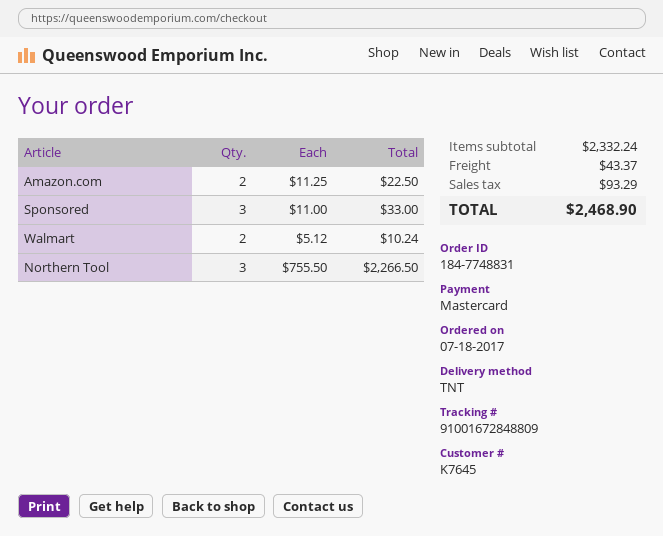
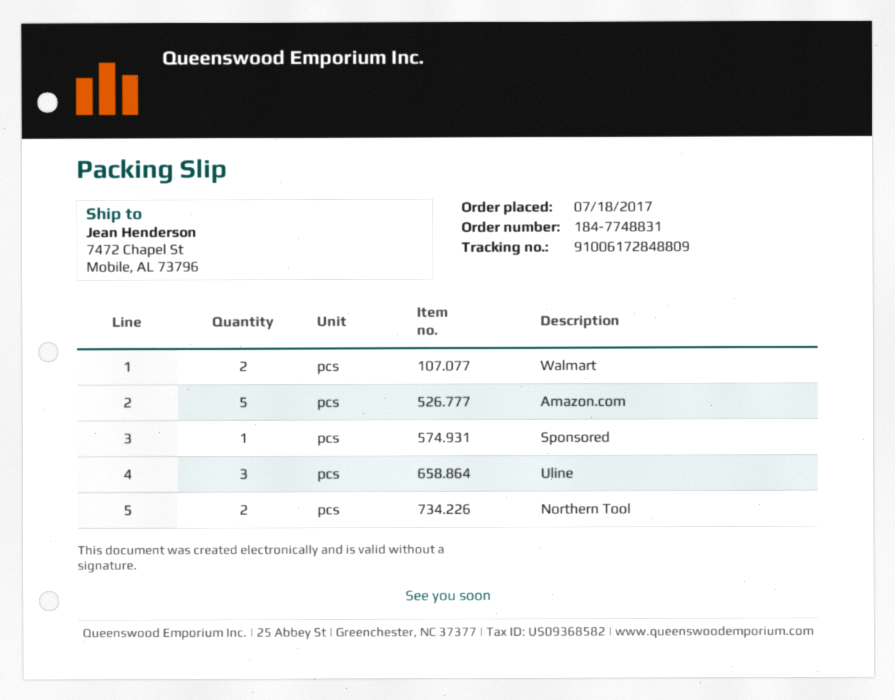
tracking number: 91001672848809 -> 91006172848809
Amazon.com: 2 -> 5
Sponsored: 3 -> 1
Northern Tool: 3 -> 2
Uline: none -> 3

